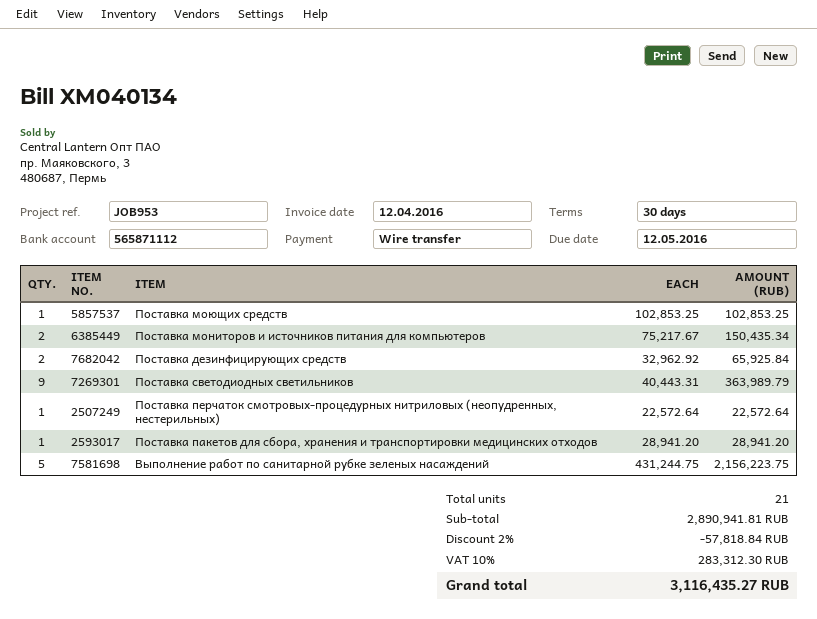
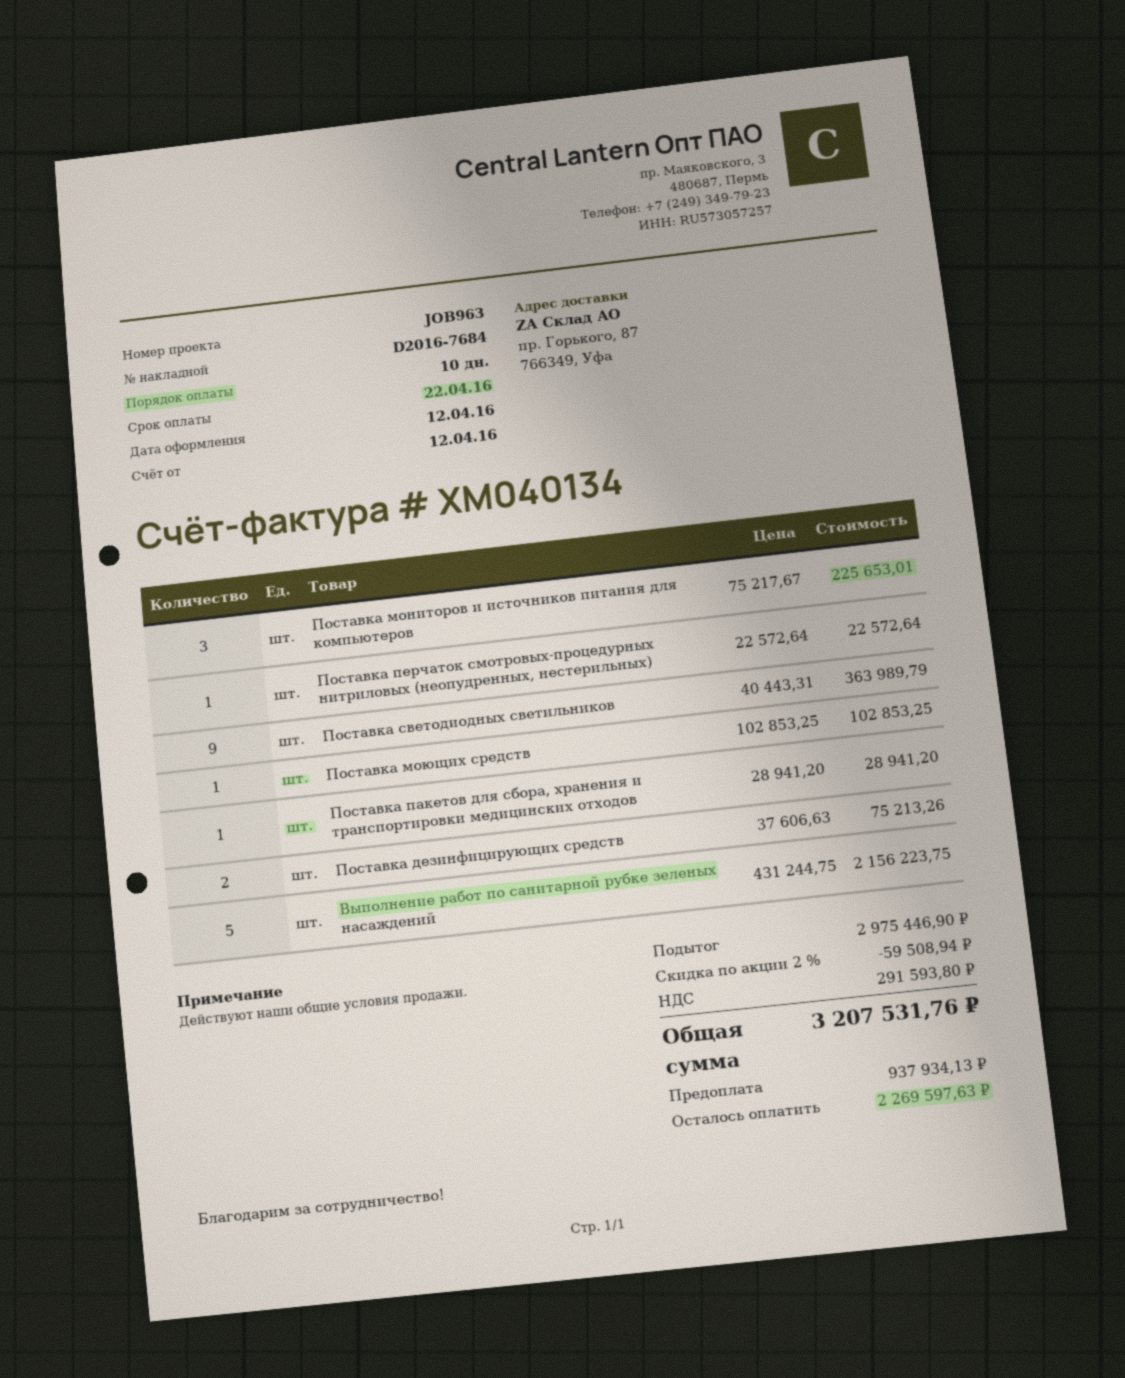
payment terms: 30 days -> 10 days
due date: 2016-05-12 -> 2016-04-22
reference: JOB953 -> JOB963
Поставка мониторов и источников питания для компьютеров: 2 x 75217.67 = 150435.34 -> 3 x 75217.67 = 225653.01
Поставка дезинфицирующих средств: 2 x 32962.92 = 65925.84 -> 2 x 37606.63 = 75213.26
subtotal: 2890941.81 -> 2975446.90
discount: 2% = 57818.84 -> 2% = 59508.94
tax: 283312.30 -> 291593.80
total: 3116435.27 -> 3207531.76

